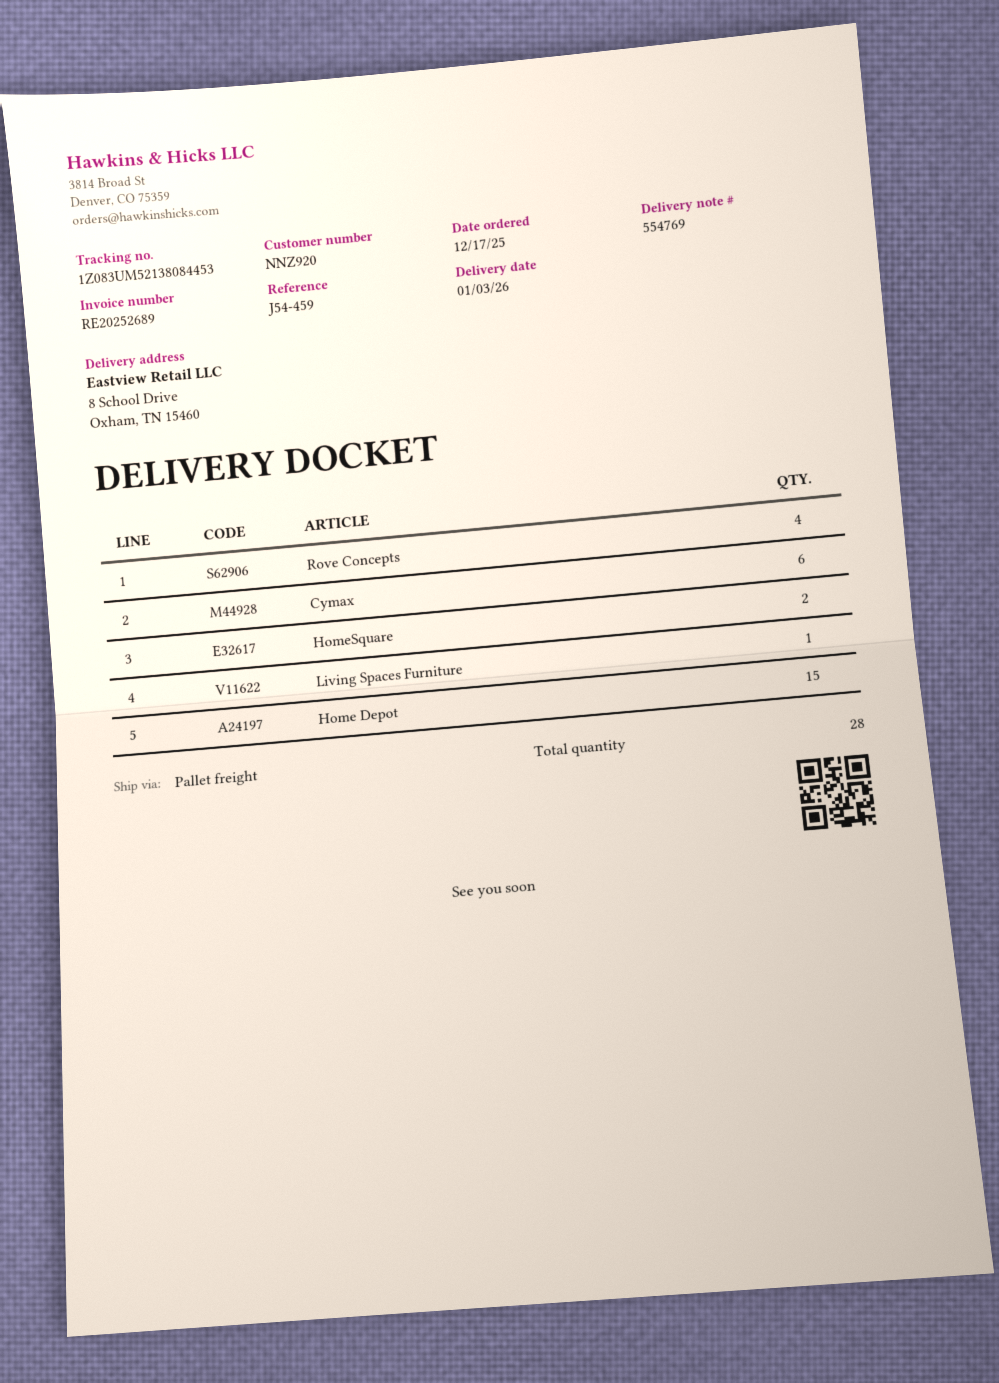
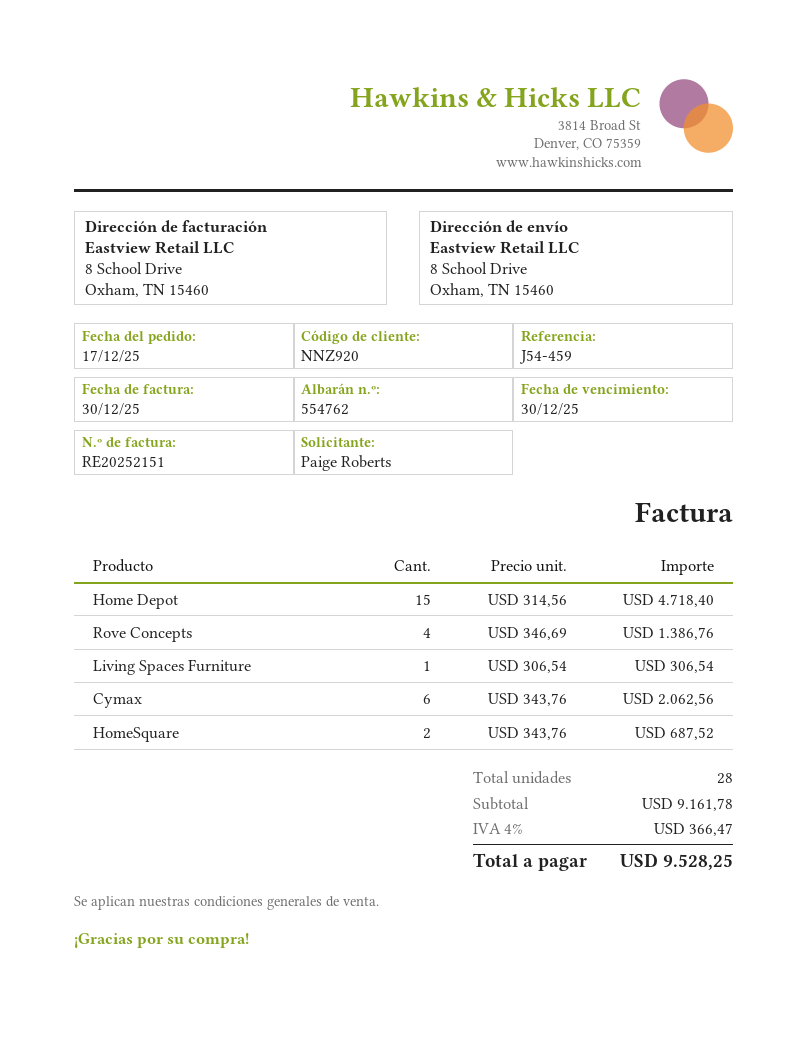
delivery note number: 554769 -> 554762
invoice number: RE20252689 -> RE20252151

